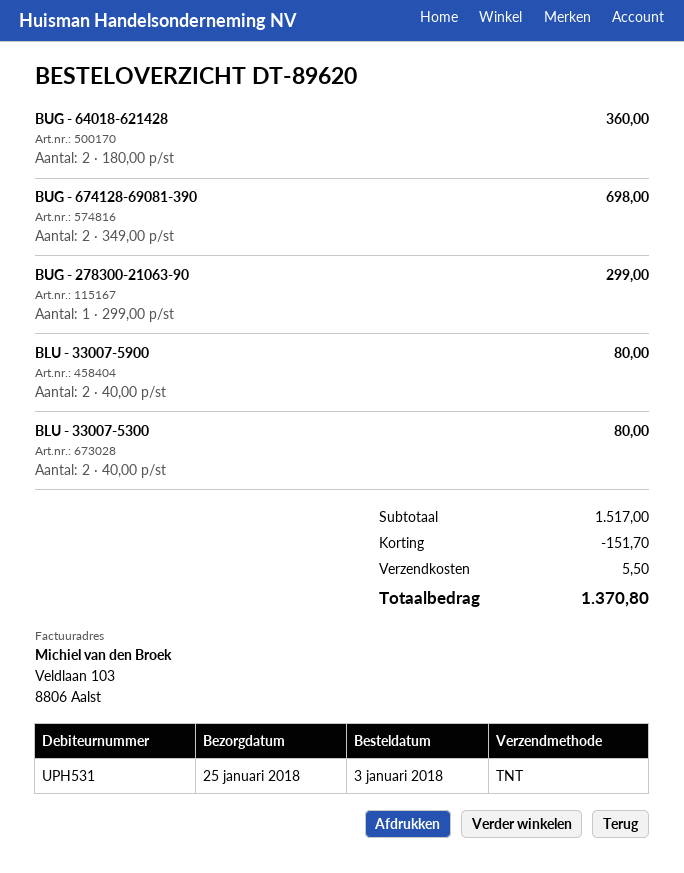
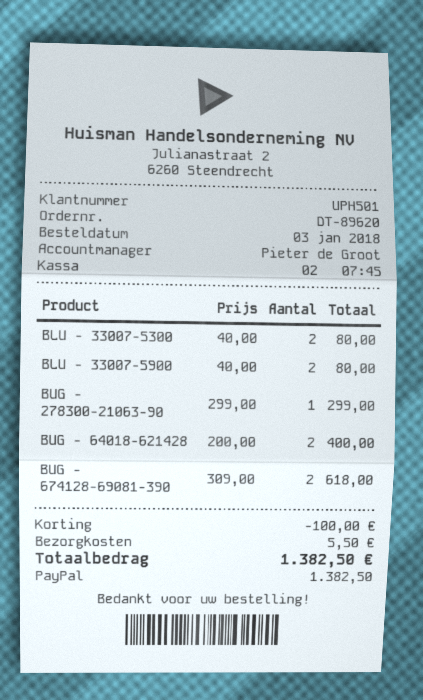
customer number: UPH531 -> UPH501
BUG - 64018-621428: 2 x 180.00 = 360.00 -> 2 x 200.00 = 400.00
BUG - 674128-69081-390: 2 x 349.00 = 698.00 -> 2 x 309.00 = 618.00
discount: 151.70 -> 100.00
total: 1370.80 -> 1382.50

